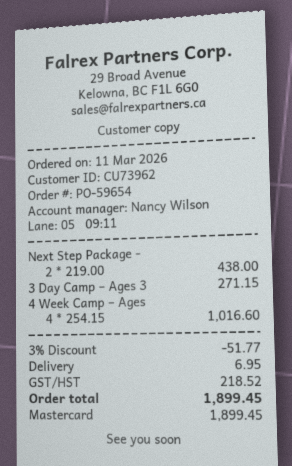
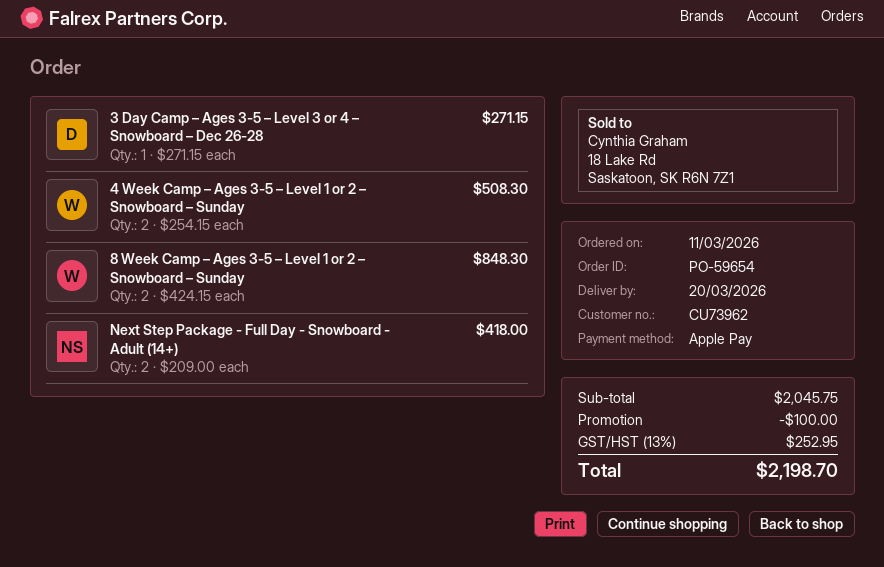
payment method: Mastercard -> Apple Pay
Next Step Package -: 2 x 219.00 = 438.00 -> 2 x 209.00 = 418.00
4 Week Camp – Ages: 4 x 254.15 = 1016.60 -> 2 x 254.15 = 508.30
8 Week Camp – Ages 3-5 – Level 1 or 2 – Snowboard – Sunday: none -> 2 x 424.15 = 848.30
discount: 51.77 -> 100.00
shipping: 6.95 -> none
tax: 218.52 -> 252.95
total: 1899.45 -> 2198.70

